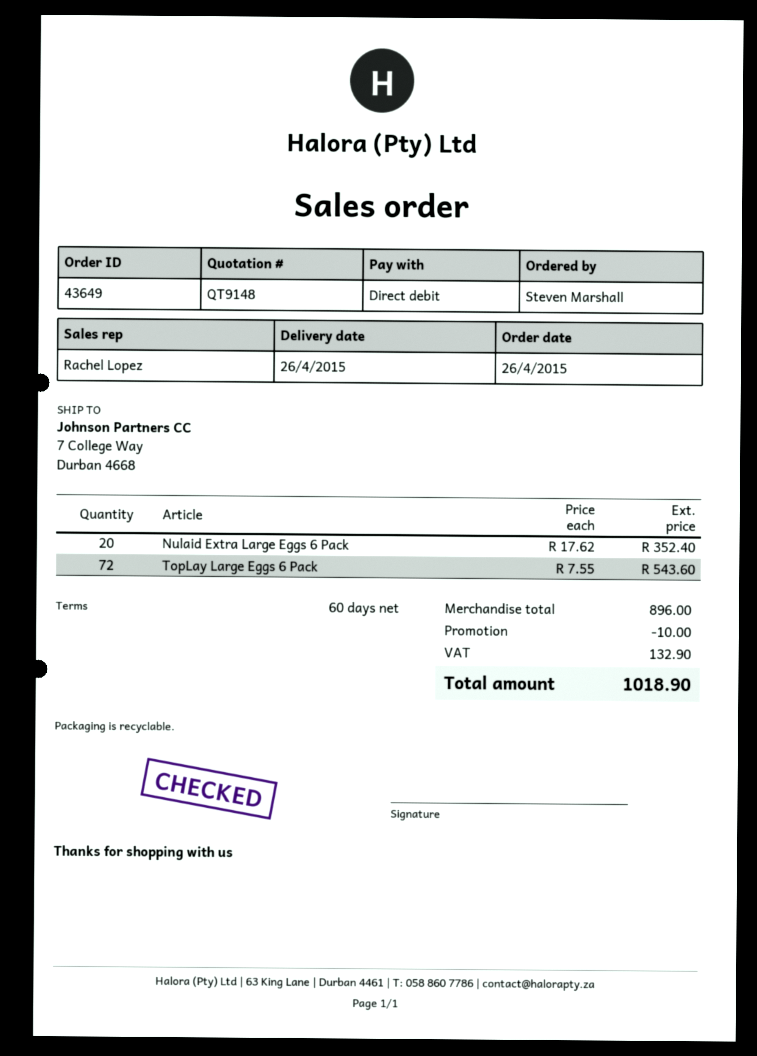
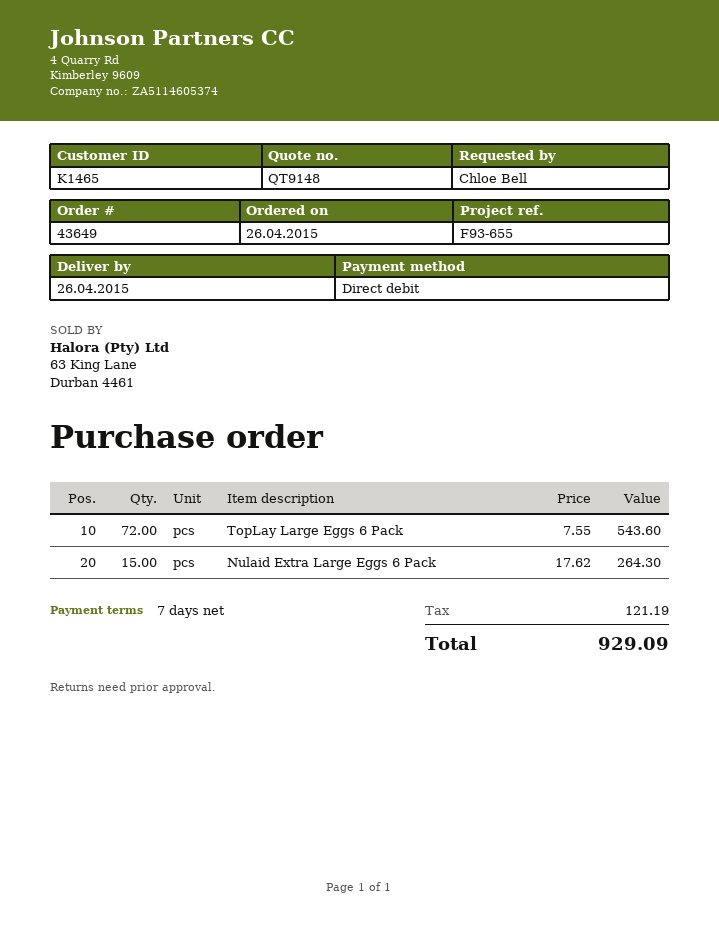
payment terms: 60 days -> 7 days
ordered by: Steven Marshall -> Chloe Bell
Nulaid Extra Large Eggs 6 Pack: 20 x 17.62 = 352.40 -> 15 x 17.62 = 264.30
discount: 10.00 -> none
tax: 132.90 -> 121.19
total: 1018.90 -> 929.09

